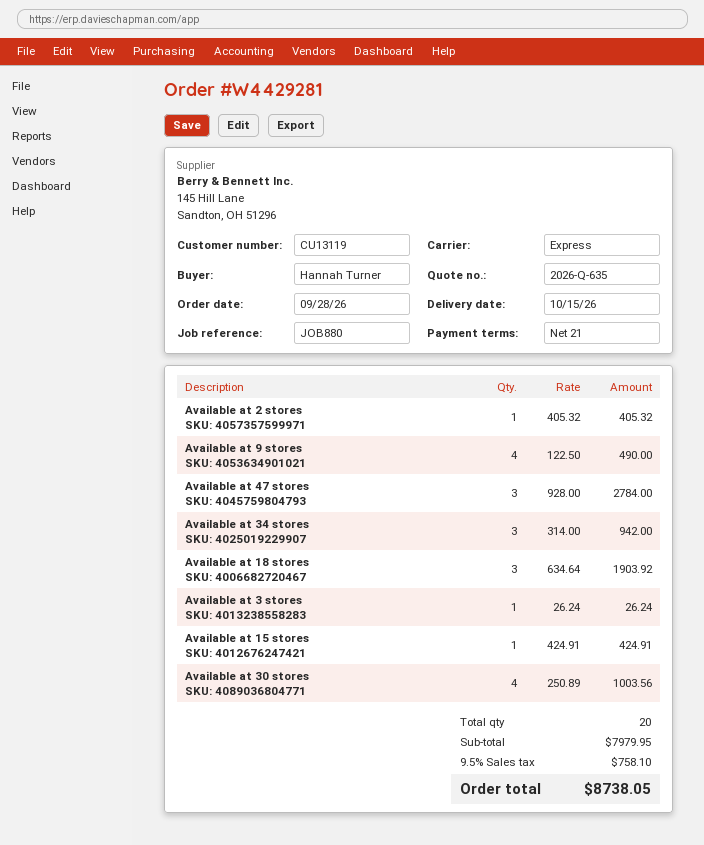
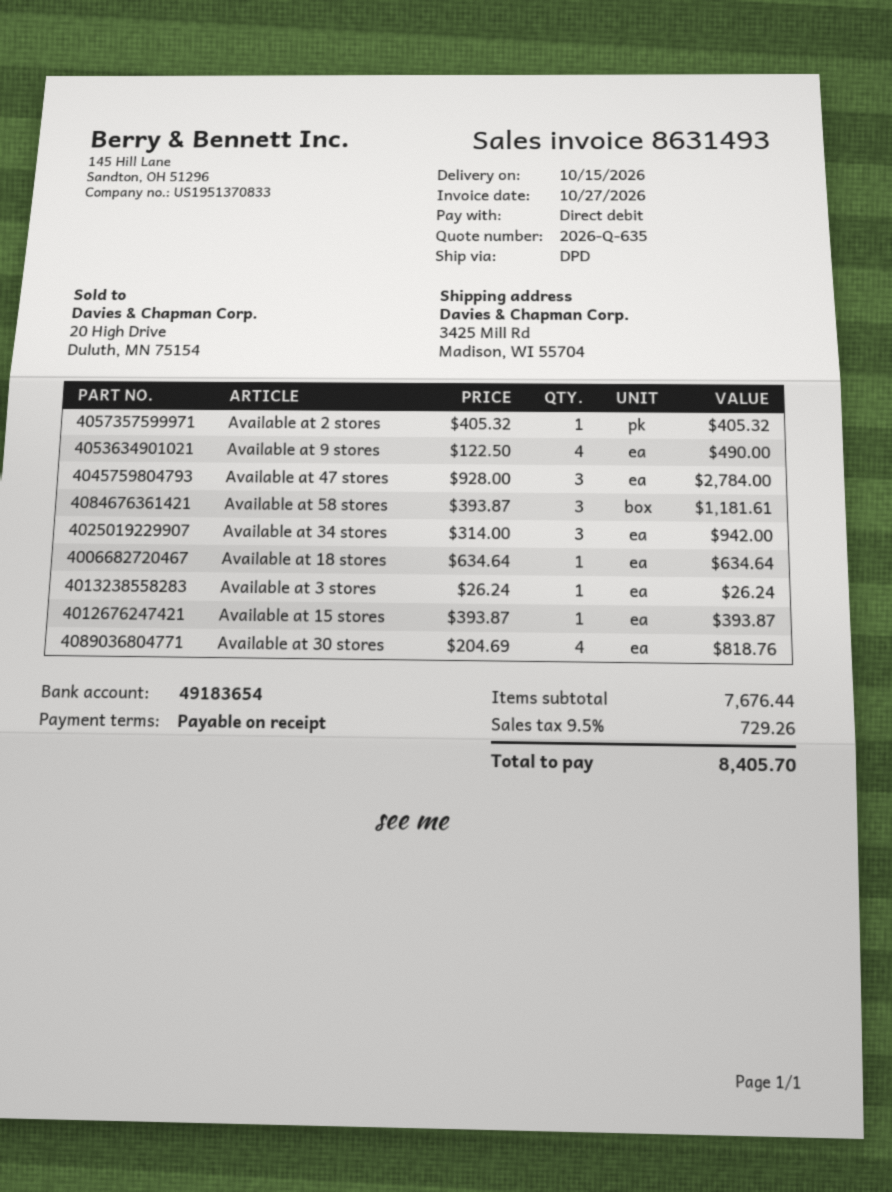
payment terms: 21 days -> on receipt
shipping method: express -> DPD
Available at 18 stores: 3 x 634.64 = 1903.92 -> 1 x 634.64 = 634.64
Available at 15 stores: 1 x 424.91 = 424.91 -> 1 x 393.87 = 393.87
Available at 30 stores: 4 x 250.89 = 1003.56 -> 4 x 204.69 = 818.76
Available at 58 stores: none -> 3 x 393.87 = 1181.61
subtotal: 7979.95 -> 7676.44
tax: 9.5% = 758.10 -> 9.5% = 729.26
total: 8738.05 -> 8405.70

